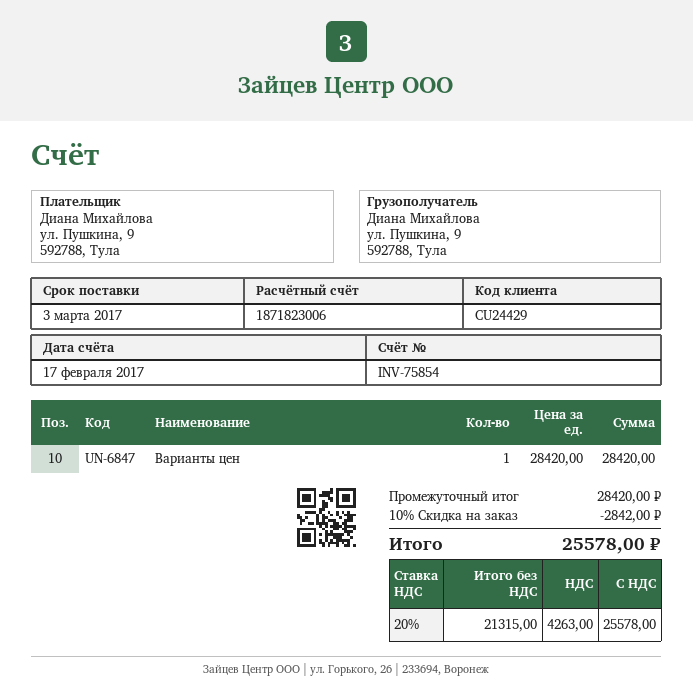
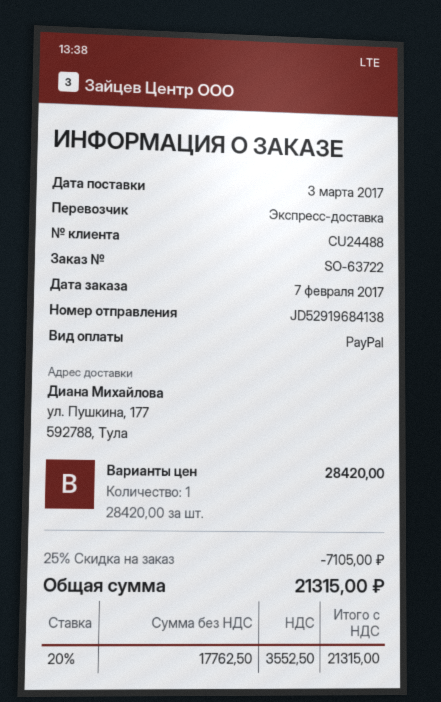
customer number: CU24429 -> CU24488
ship to: ул. Пушкина, 9, 592788, Тула -> ул. Пушкина, 177, 592788, Тула
discount: 10% = 2842.00 -> 25% = 7105.00
net: 21315.00 -> 17762.50
tax: 20% = 4263.00 -> 20% = 3552.50
total: 25578.00 -> 21315.00

